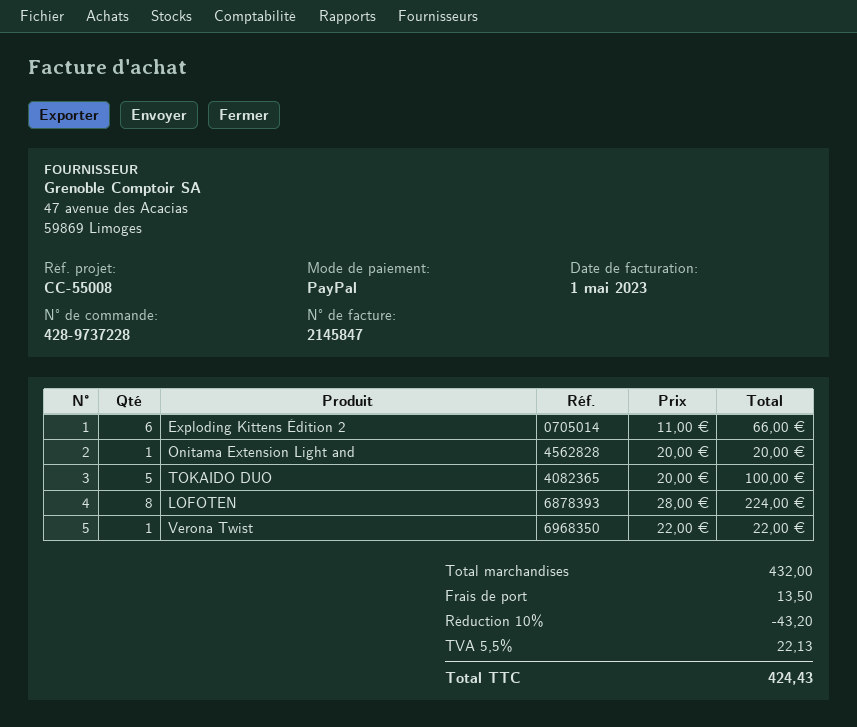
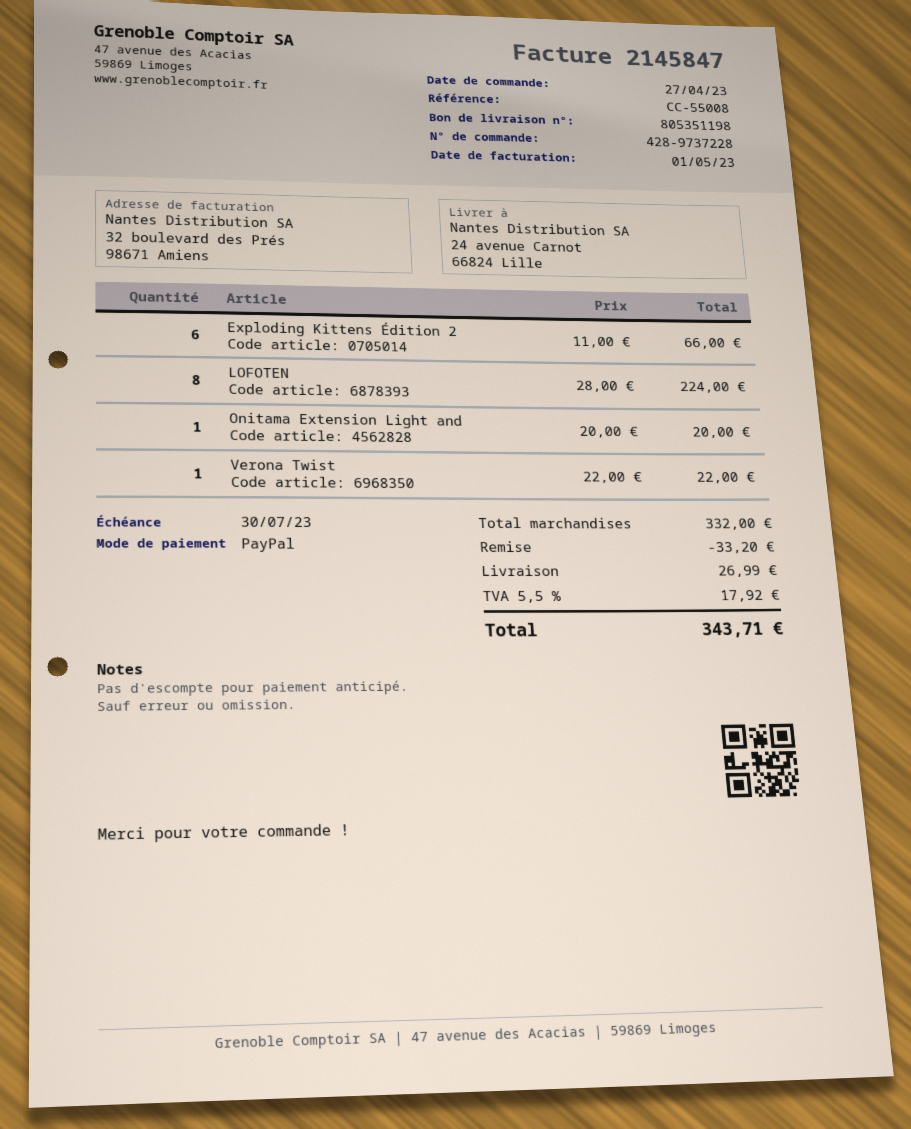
TOKAIDO DUO: 5 x 20.00 = 100.00 -> none
subtotal: 432.00 -> 332.00
discount: 43.20 -> 33.20
shipping: 13.50 -> 26.99
tax: 5.5% = 22.13 -> 5.5% = 17.92
total: 424.43 -> 343.71

